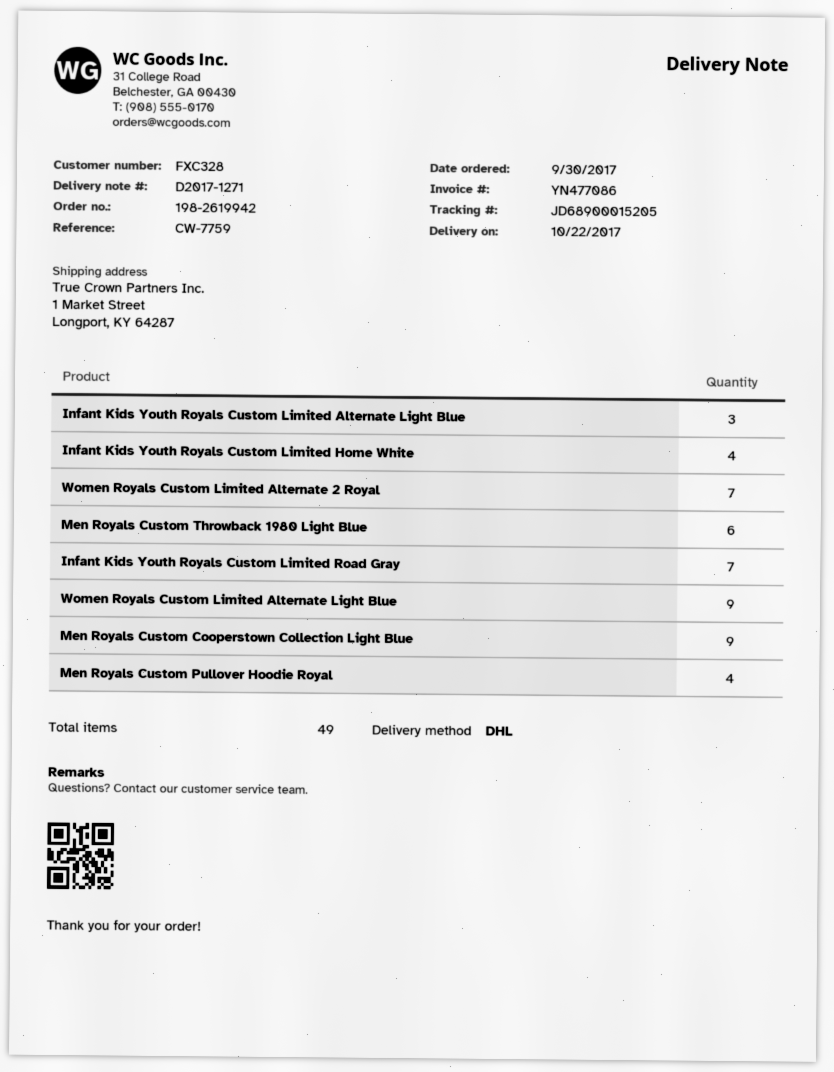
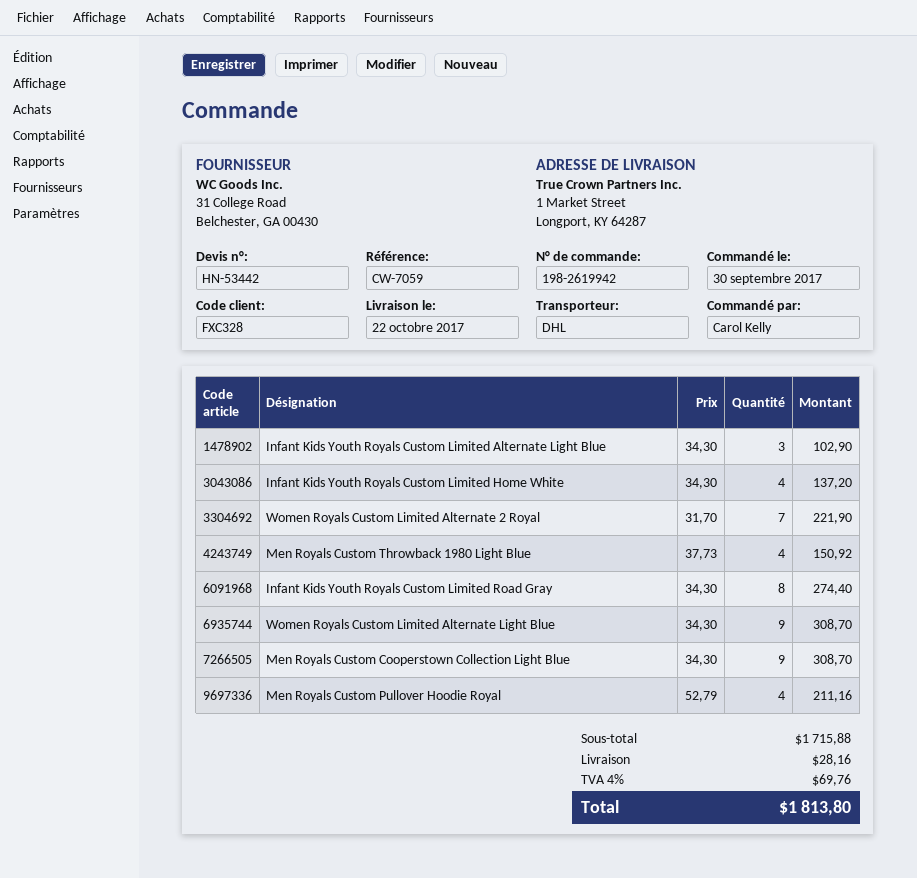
reference: CW-7759 -> CW-7059
Men Royals Custom Throwback 1980 Light Blue: 6 -> 4
Infant Kids Youth Royals Custom Limited Road Gray: 7 -> 8

